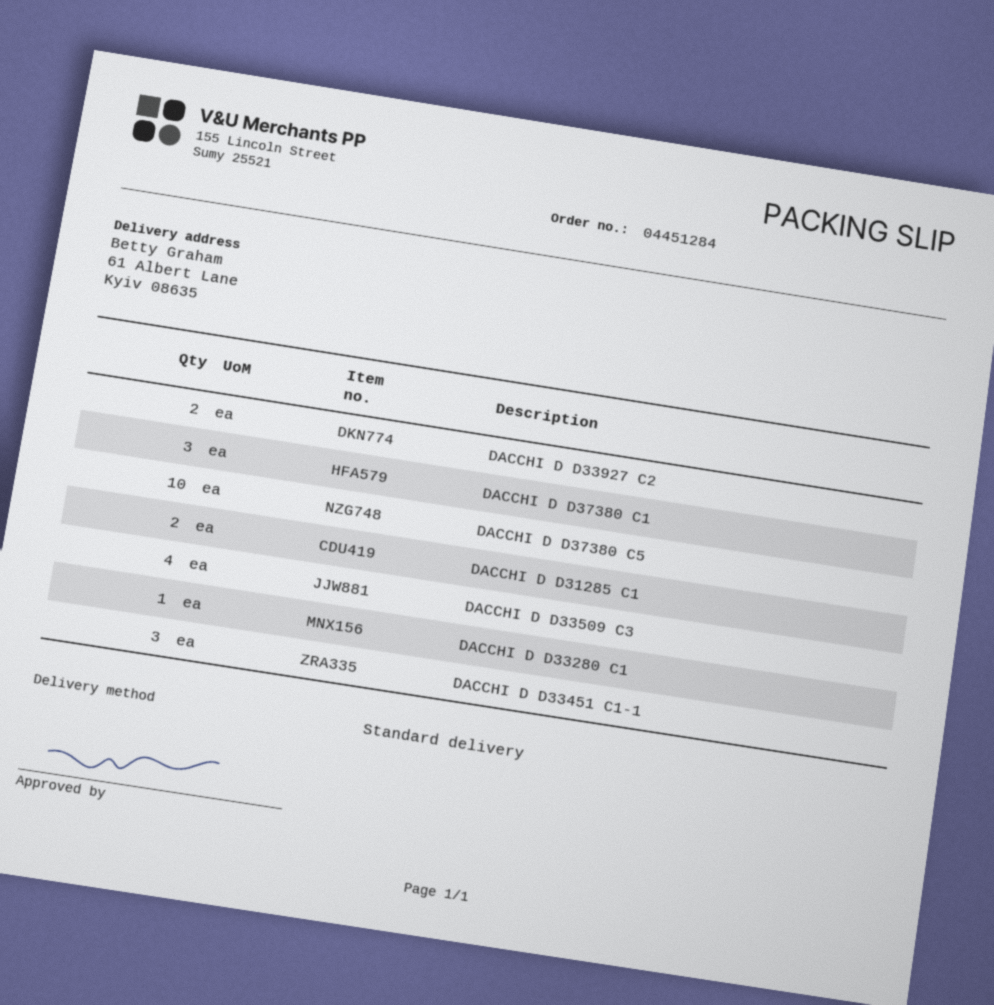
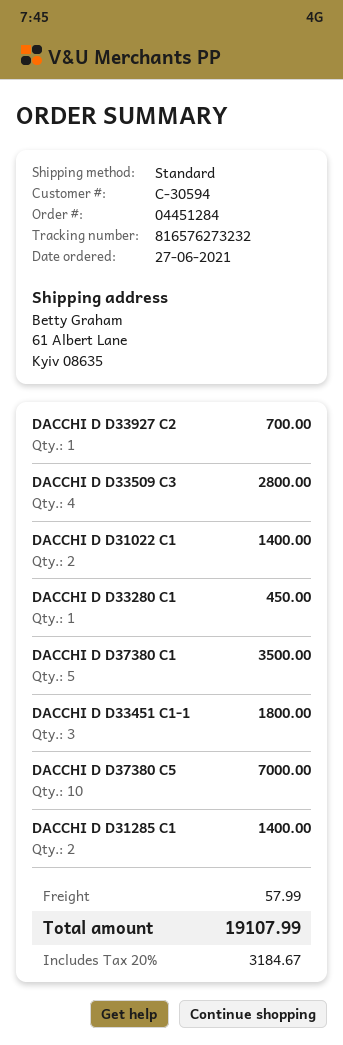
DACCHI D D33927 С2: 2 -> 1
DACCHI D D37380 С1: 3 -> 5
DACCHI D D31022 С1: none -> 2

